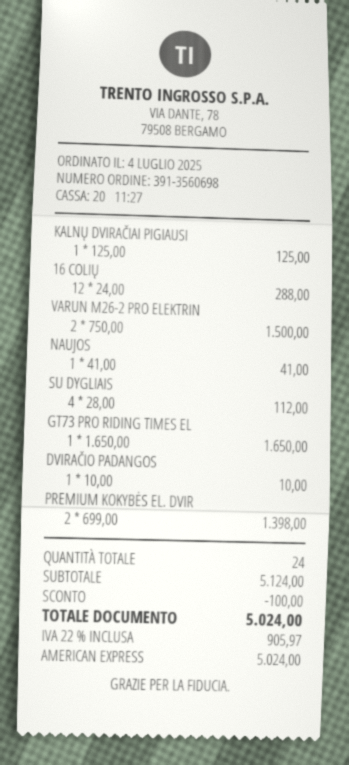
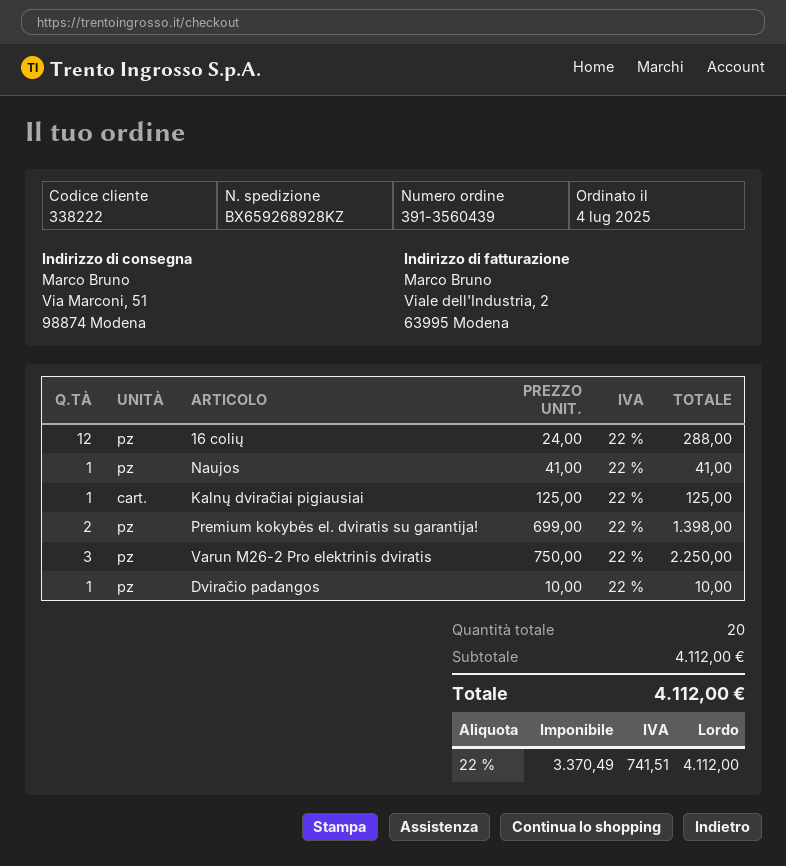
order number: 391-3560698 -> 391-3560439
VARUN M26-2 PRO ELEKTRIN: 2 x 750.00 = 1500.00 -> 3 x 750.00 = 2250.00
SU DYGLIAIS: 4 x 28.00 = 112.00 -> none
GT73 PRO RIDING TIMES EL: 1 x 1650.00 = 1650.00 -> none
total quantity: 24 -> 20
subtotal: 5124.00 -> 4112.00
discount: 100.00 -> none
tax: 22% = 905.97 -> 22% = 741.51
total: 5024.00 -> 4112.00

